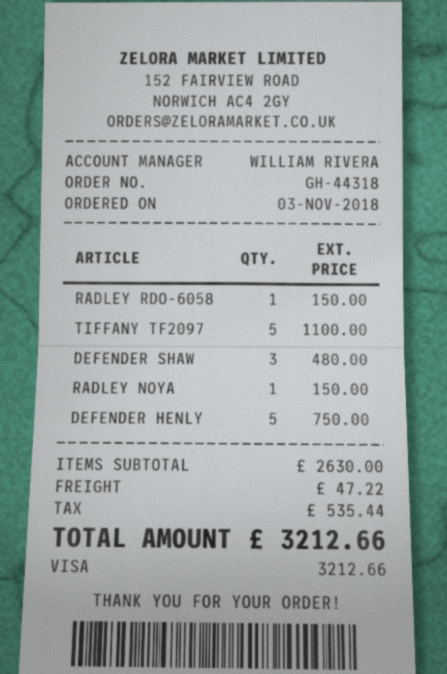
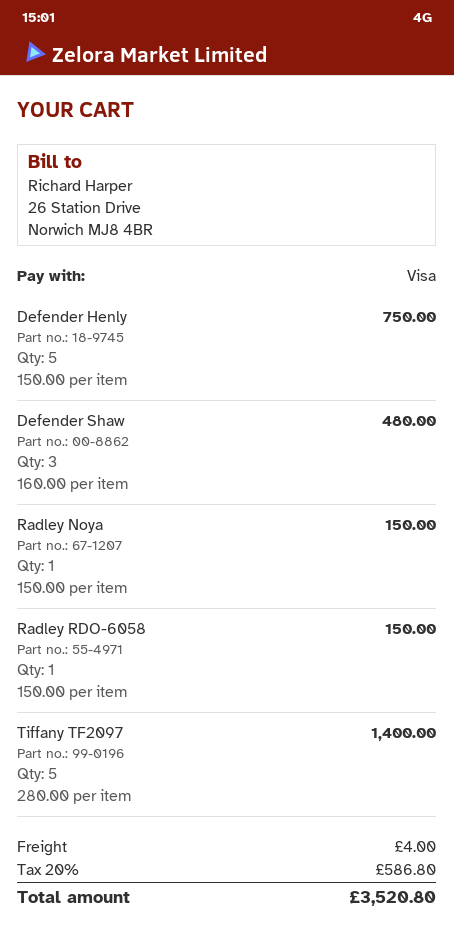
TIFFANY TF2097: 5 for 1100.00 -> 5 for 1400.00
shipping: 47.22 -> 4.00
tax: 535.44 -> 586.80
total: 3212.66 -> 3520.80

